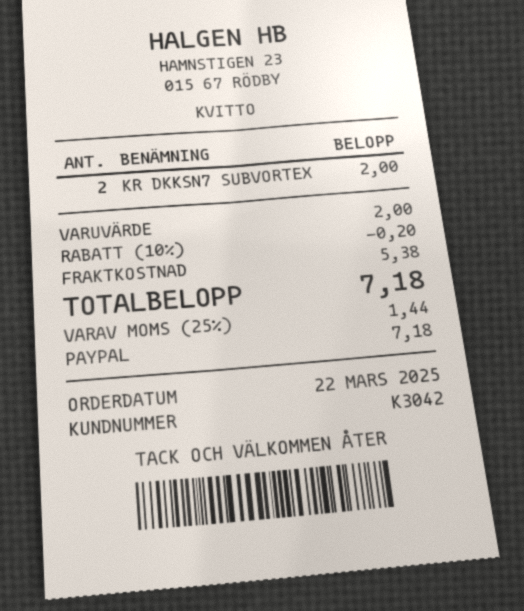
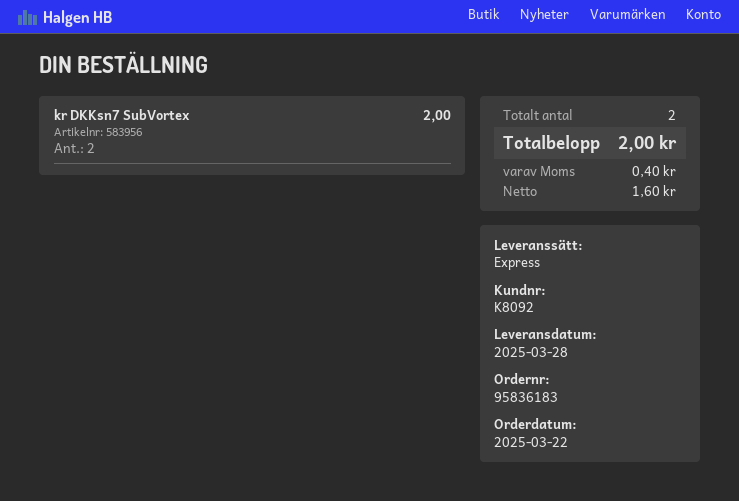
customer number: K3042 -> K8092
discount: 10% = 0.20 -> none
shipping: 5.38 -> none
tax: 1.44 -> 0.40
total: 7.18 -> 2.00

